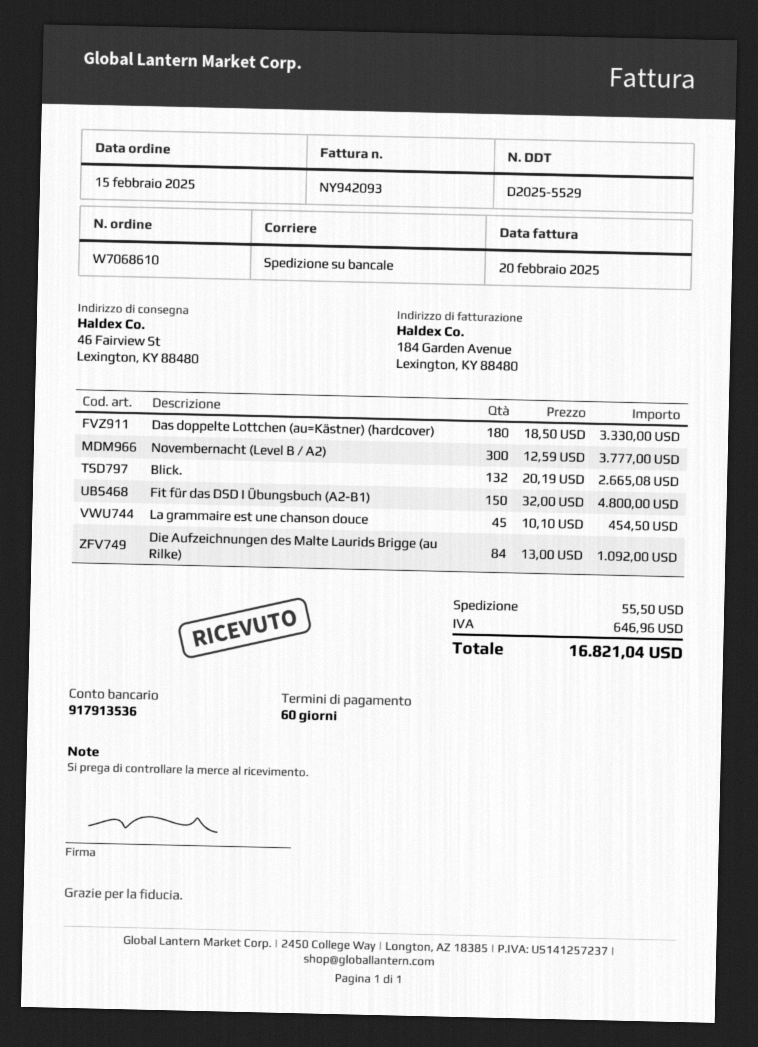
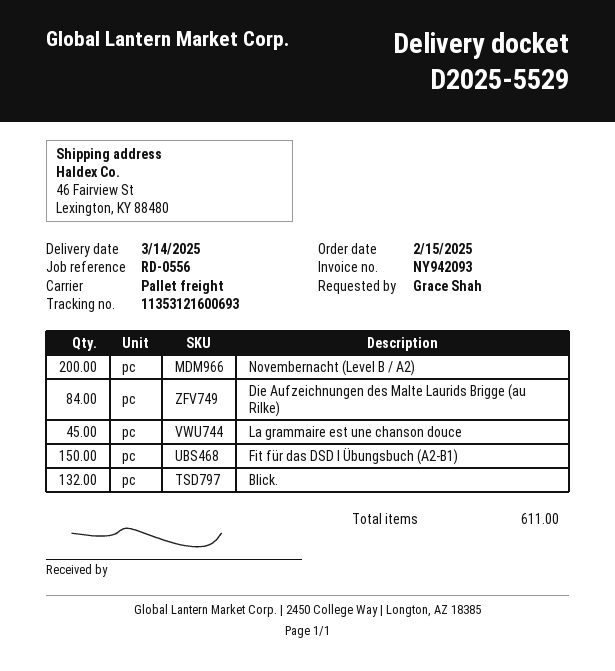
Das doppelte Lottchen (au=Kästner) (hardcover): 180 -> none
Novembernacht (Level B / A2): 300 -> 200

